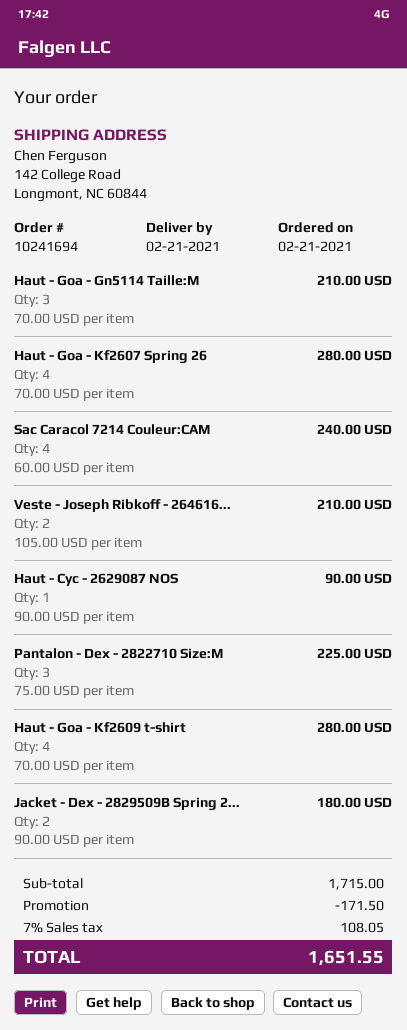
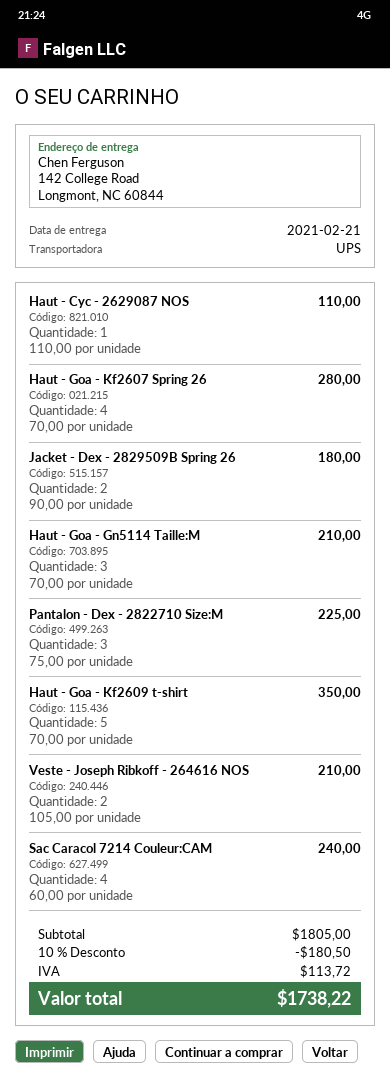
Haut - Cyc - 2629087 NOS: 1 x 90.00 = 90.00 -> 1 x 110.00 = 110.00
Haut - Goa - Kf2609 t-shirt: 4 x 70.00 = 280.00 -> 5 x 70.00 = 350.00
subtotal: 1715.00 -> 1805.00
discount: 171.50 -> 180.50
tax: 108.05 -> 113.72
total: 1651.55 -> 1738.22

